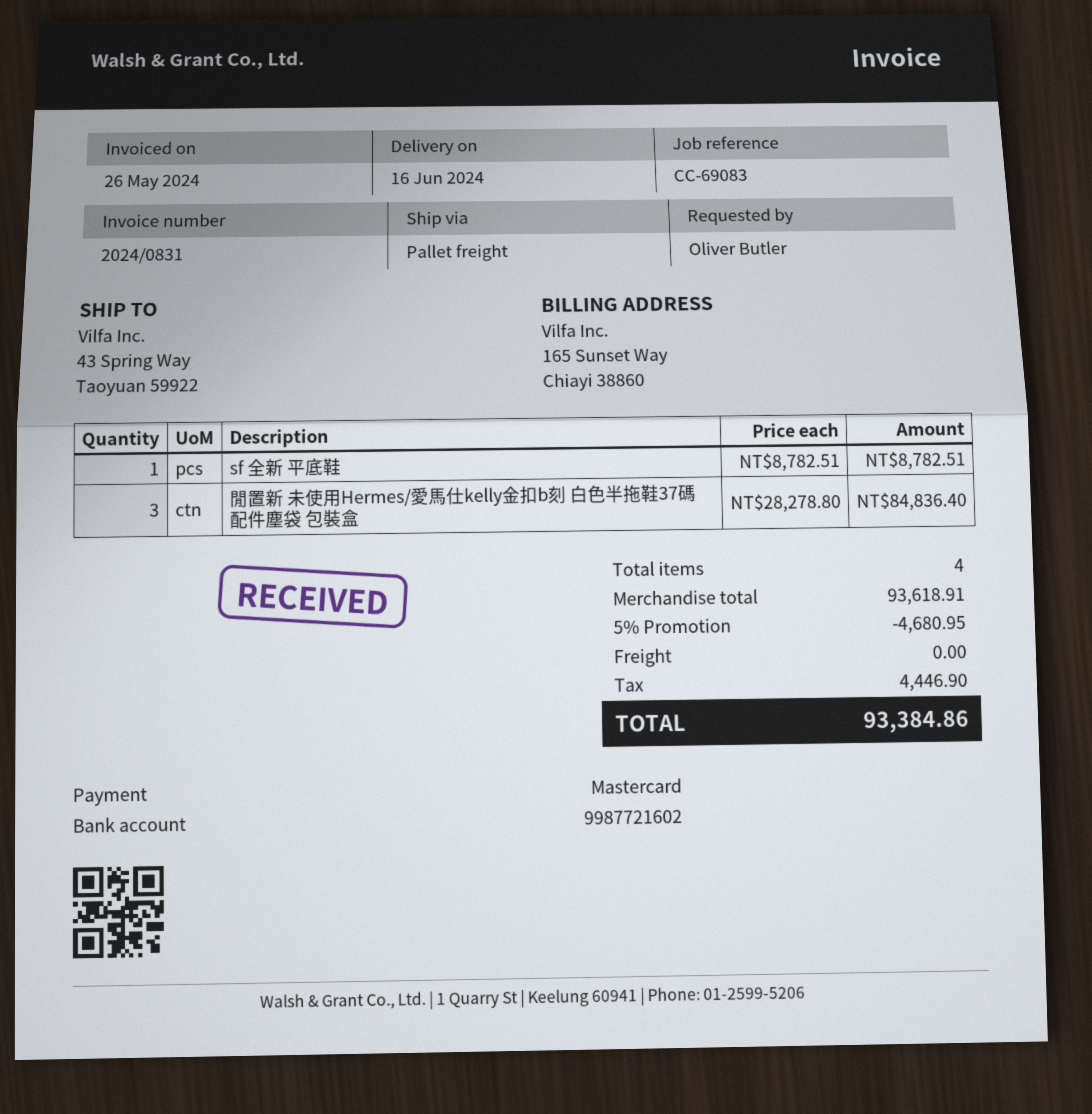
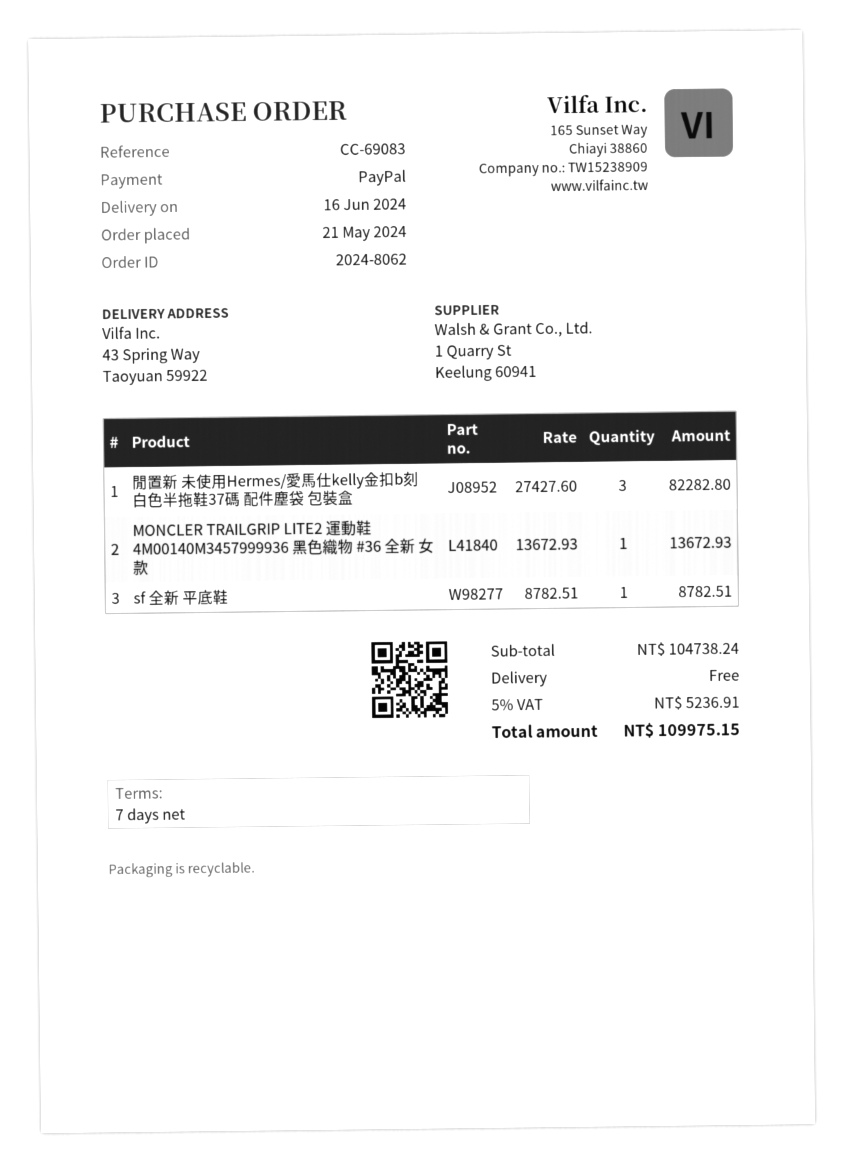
payment method: Mastercard -> PayPal
閒置新 未使用Hermes/愛馬仕kelly金扣b刻 白色半拖鞋37碼 配件塵袋 包裝盒: 3 x 28278.80 = 84836.40 -> 3 x 27427.60 = 82282.80
MONCLER TRAILGRIP LITE2 運動鞋 4M00140M3457999936 黑色織物 #36 全新 女款: none -> 1 x 13672.93 = 13672.93
subtotal: 93618.91 -> 104738.24
discount: 5% = 4680.95 -> none
tax: 4446.90 -> 5236.91
total: 93384.86 -> 109975.15

